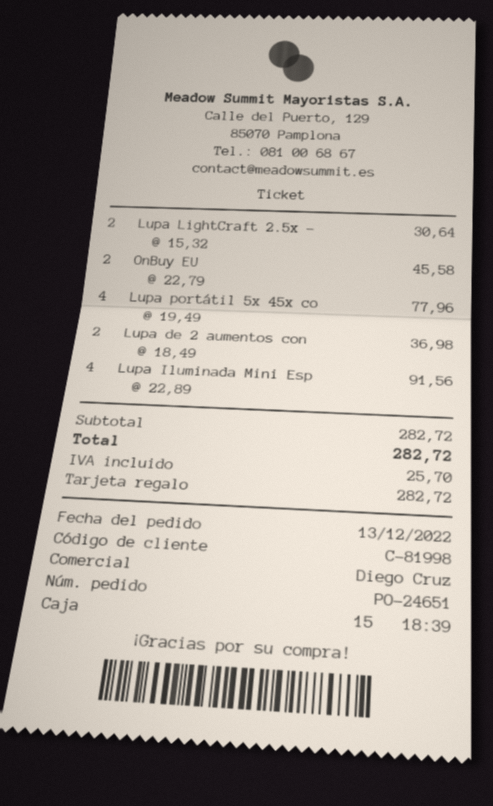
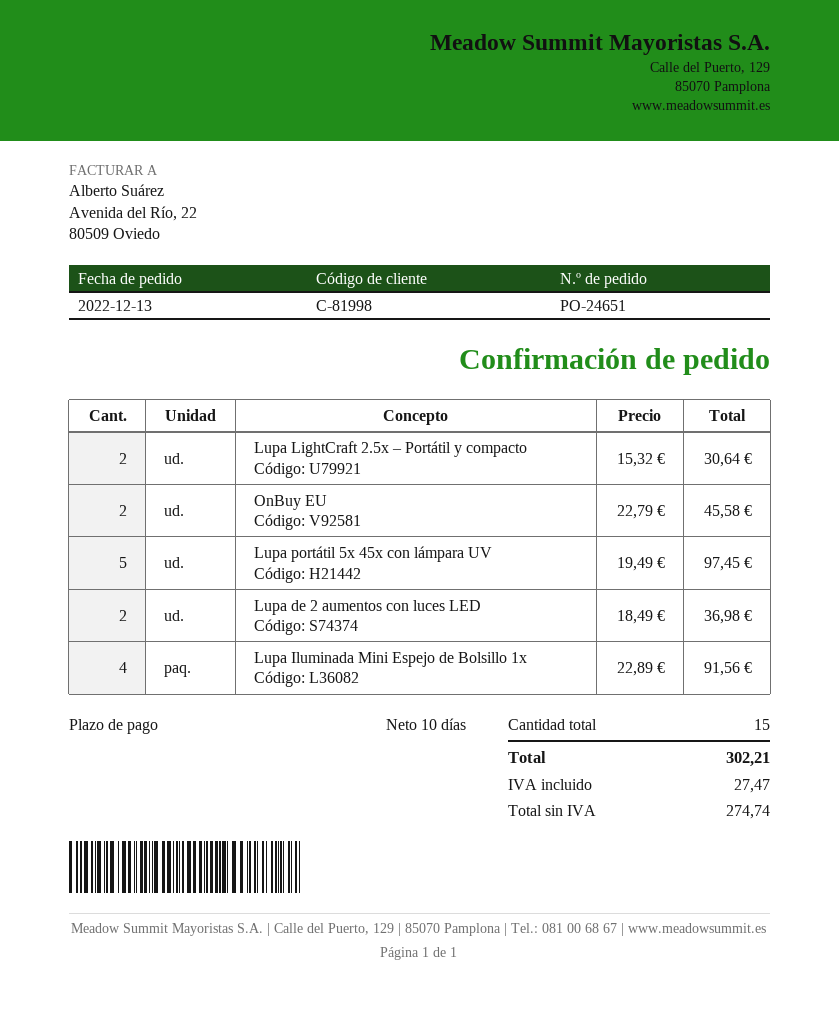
Lupa portátil 5x 45x co: 4 x 19.49 = 77.96 -> 5 x 19.49 = 97.45
tax: 25.70 -> 27.47
total: 282.72 -> 302.21

